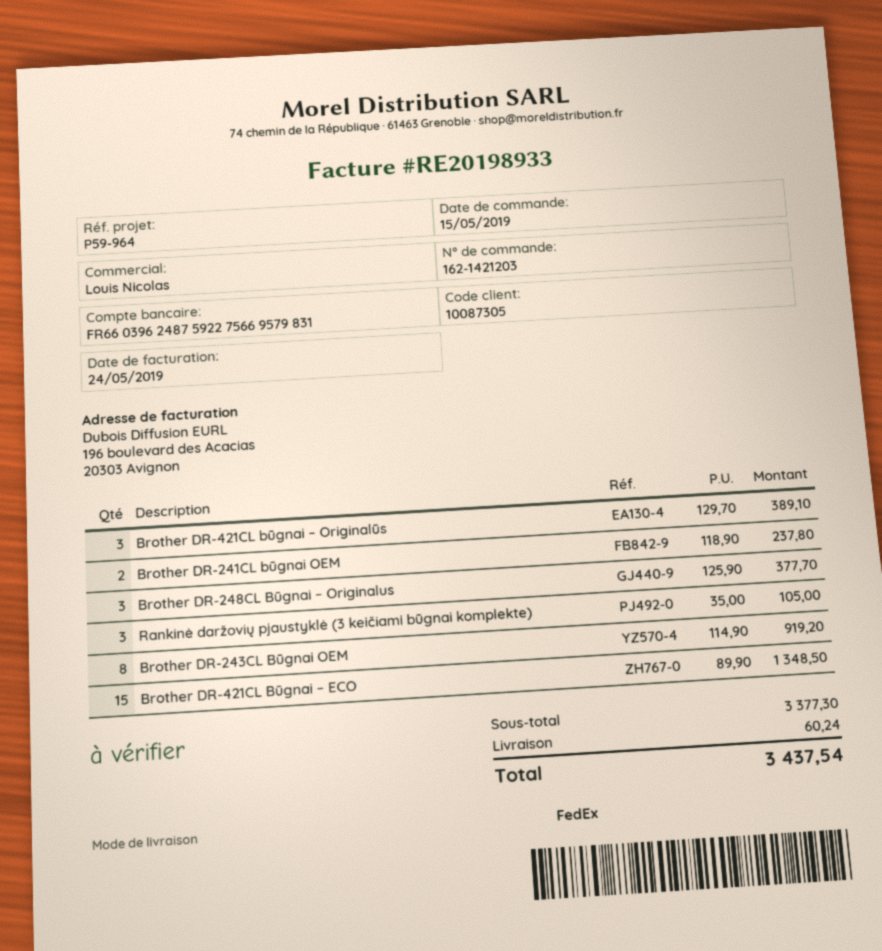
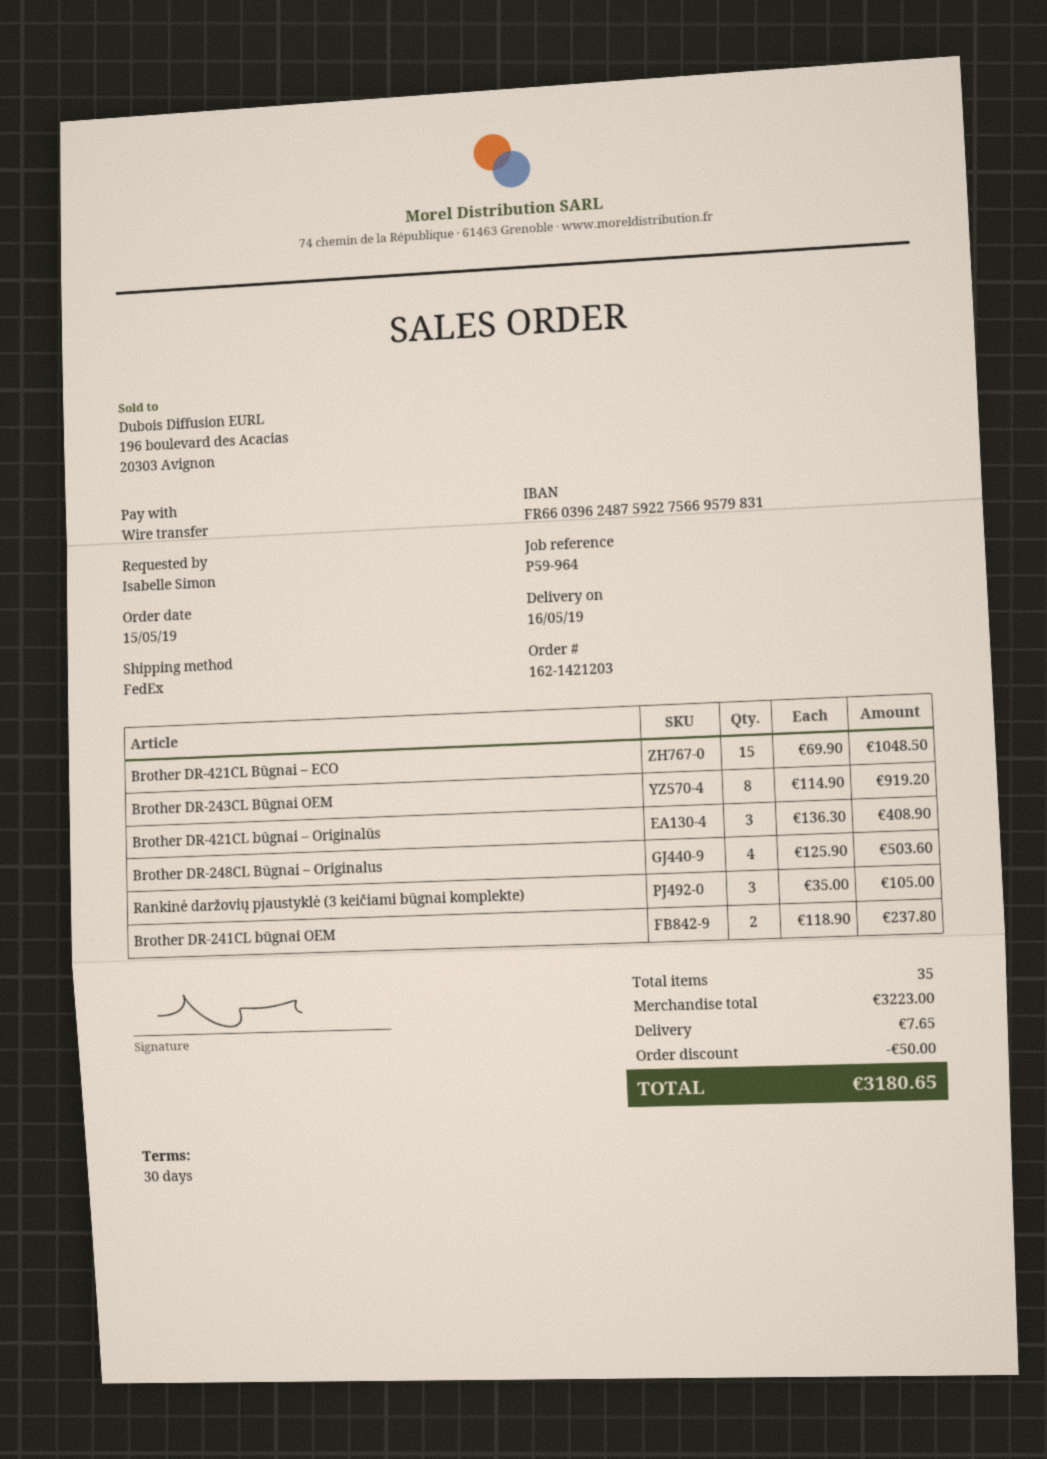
Brother DR-421CL būgnai – Originalūs: 3 x 129.70 = 389.10 -> 3 x 136.30 = 408.90
Brother DR-248CL Būgnai – Originalus: 3 x 125.90 = 377.70 -> 4 x 125.90 = 503.60
Brother DR-421CL Būgnai – ECO: 15 x 89.90 = 1348.50 -> 15 x 69.90 = 1048.50
subtotal: 3377.30 -> 3223.00
discount: none -> 50.00
shipping: 60.24 -> 7.65
total: 3437.54 -> 3180.65

